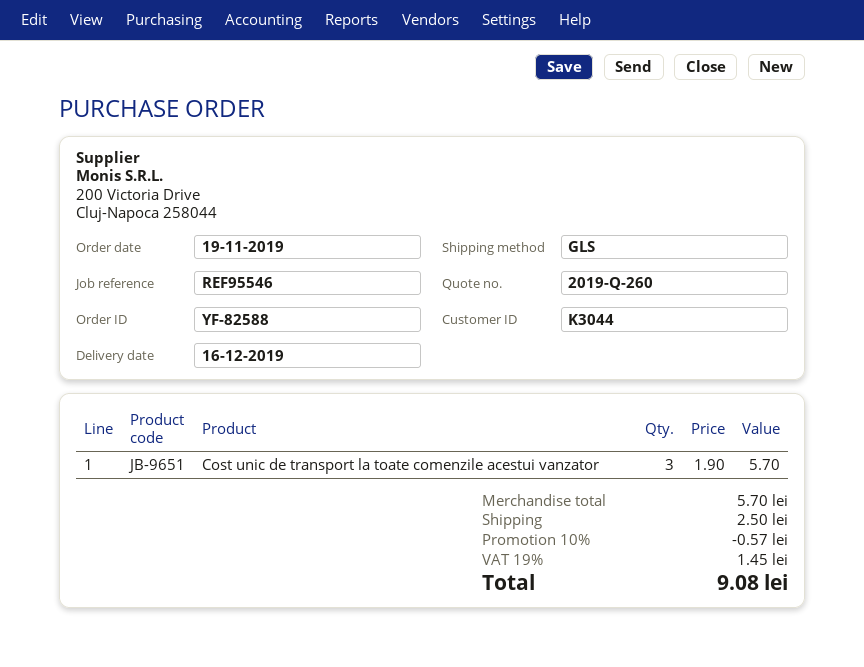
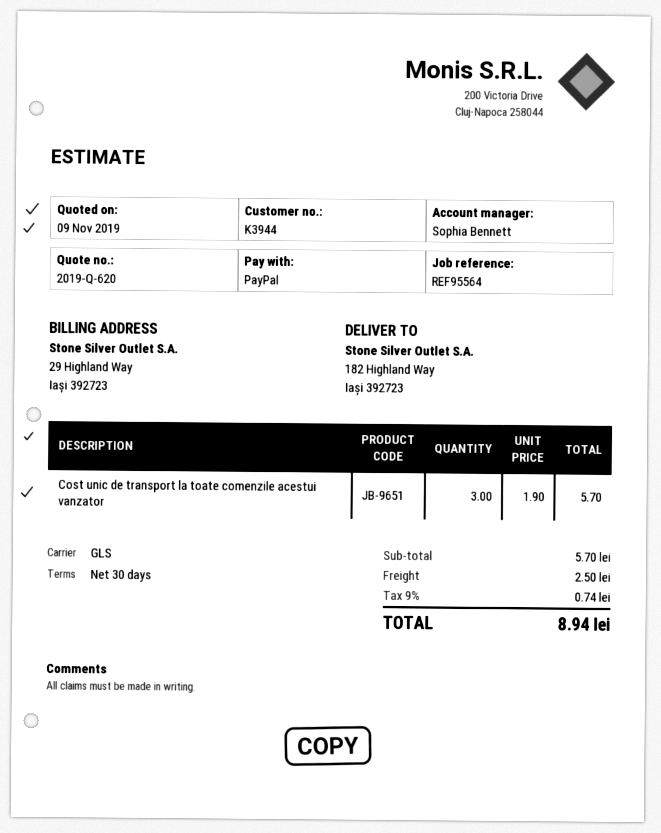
quote number: 2019-Q-260 -> 2019-Q-620
customer number: K3044 -> K3944
reference: REF95546 -> REF95564
discount: 10% = 0.57 -> none
tax: 19% = 1.45 -> 9% = 0.74
total: 9.08 -> 8.94

